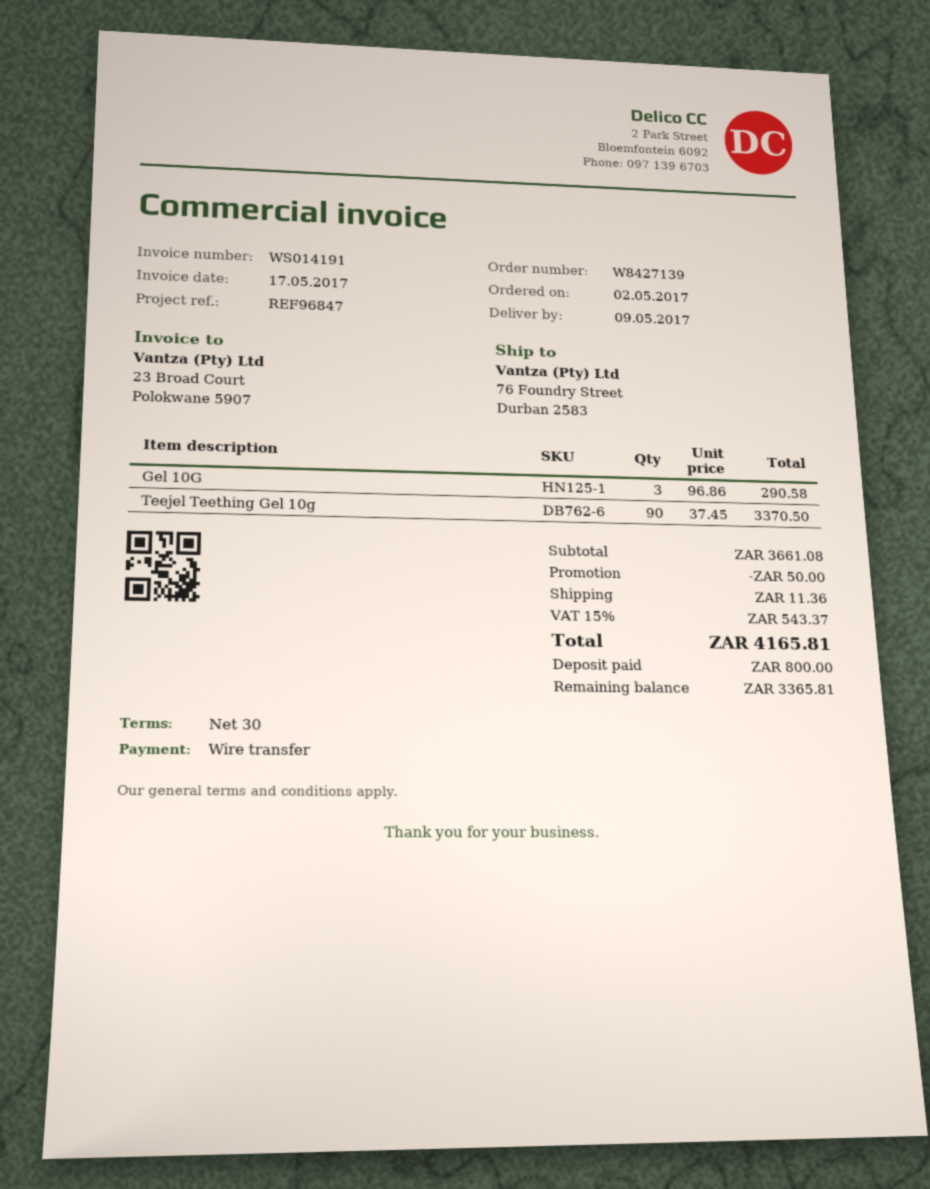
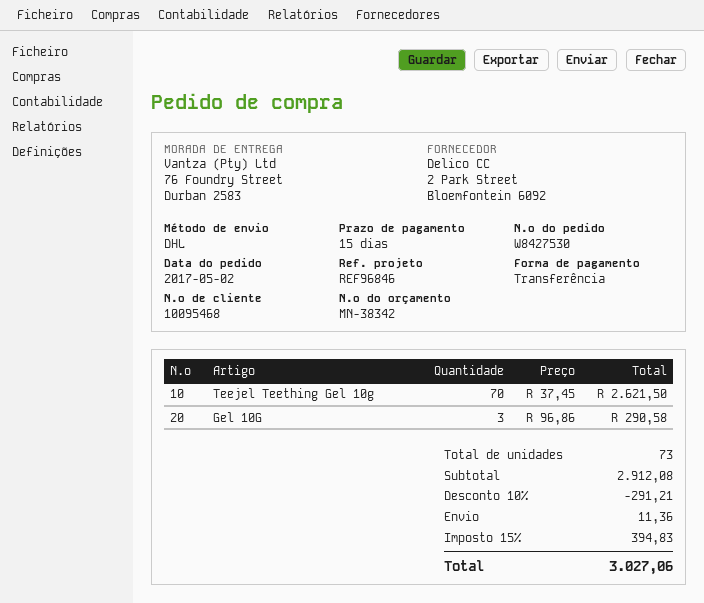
order number: W8427139 -> W8427530
payment terms: 30 days -> 15 days
reference: REF96847 -> REF96846
Teejel Teething Gel 10g: 90 x 37.45 = 3370.50 -> 70 x 37.45 = 2621.50
subtotal: 3661.08 -> 2912.08
discount: 50.00 -> 291.21
tax: 15% = 543.37 -> 15% = 394.83
total: 4165.81 -> 3027.06

